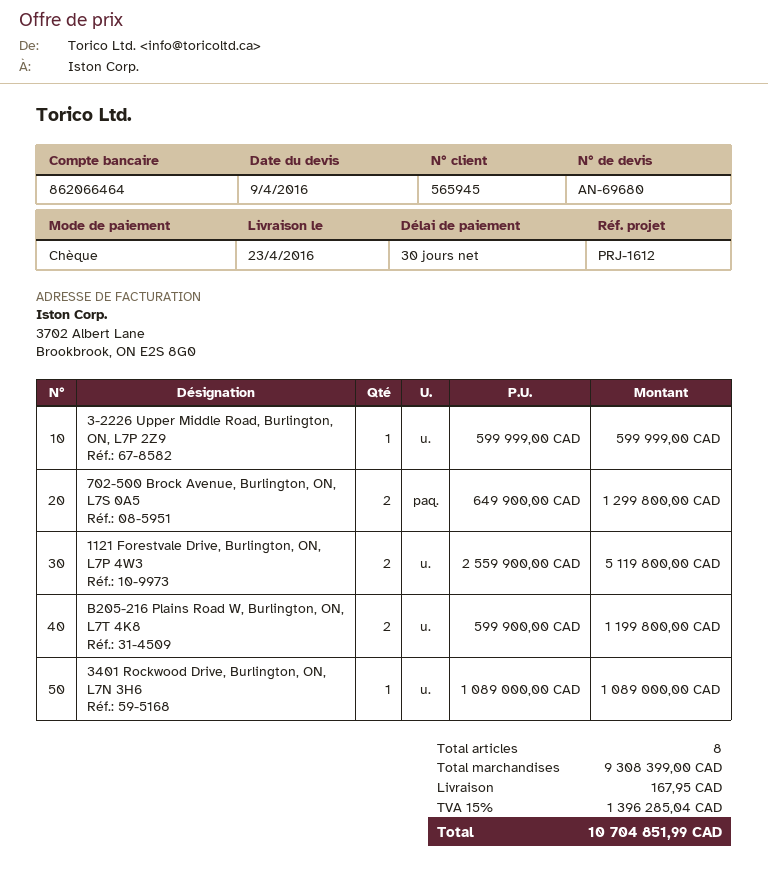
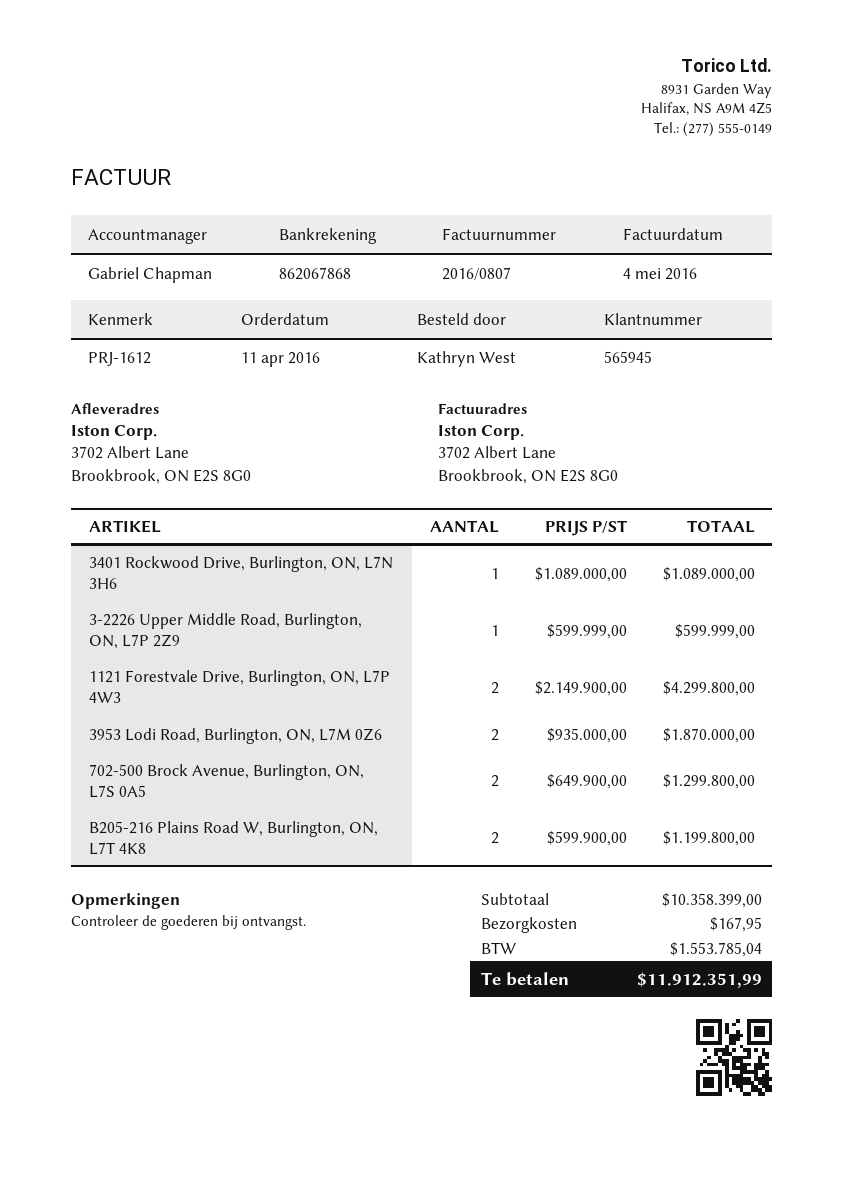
bank account: 862066464 -> 862067868
1121 Forestvale Drive, Burlington, ON, L7P 4W3: 2 x 2559900.00 = 5119800.00 -> 2 x 2149900.00 = 4299800.00
3953 Lodi Road, Burlington, ON, L7M 0Z6: none -> 2 x 935000.00 = 1870000.00
subtotal: 9308399.00 -> 10358399.00
tax: 1396285.04 -> 1553785.04
total: 10704851.99 -> 11912351.99

